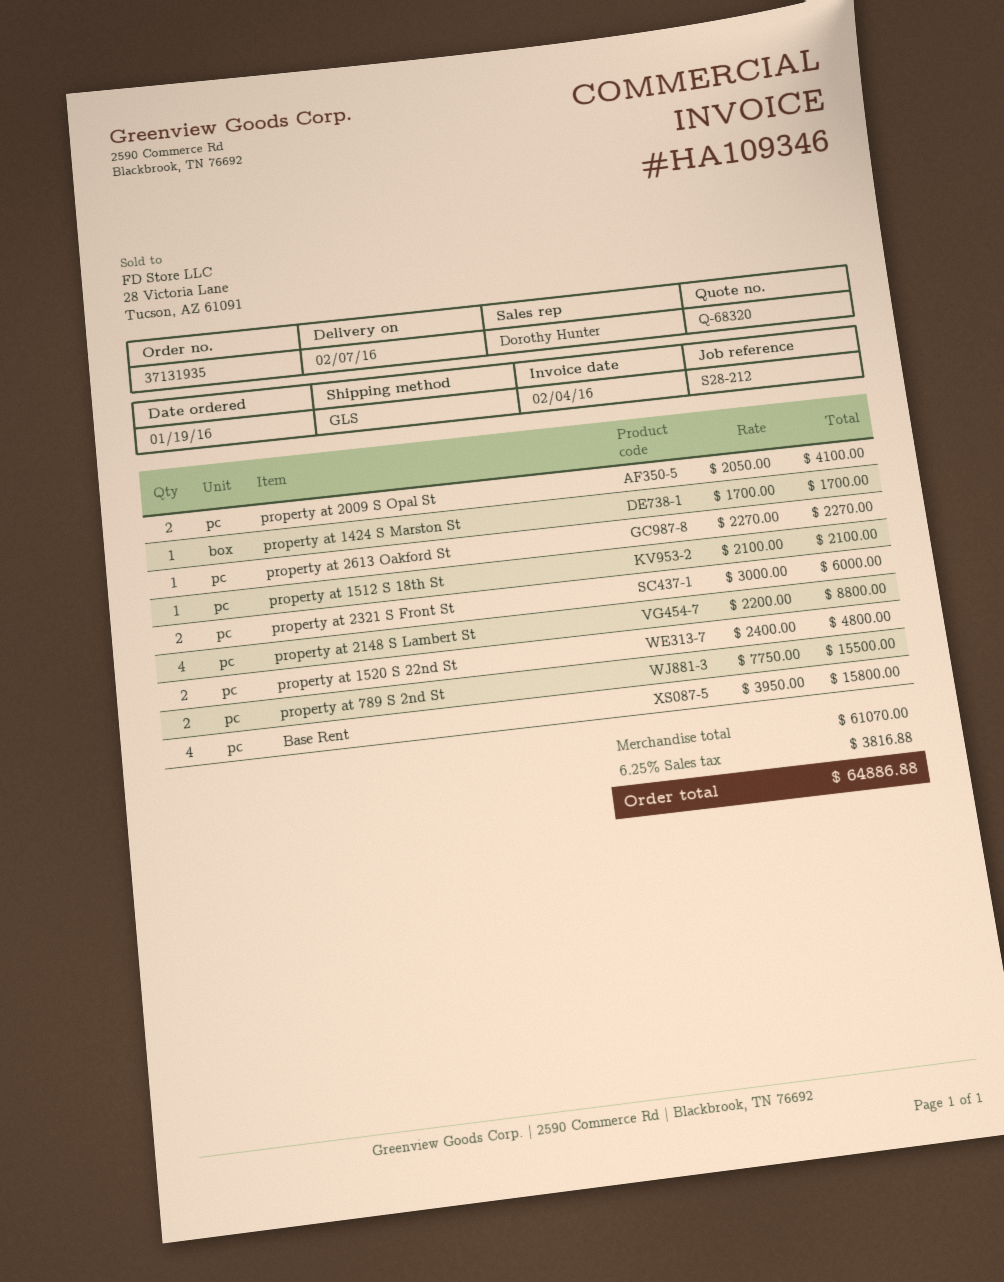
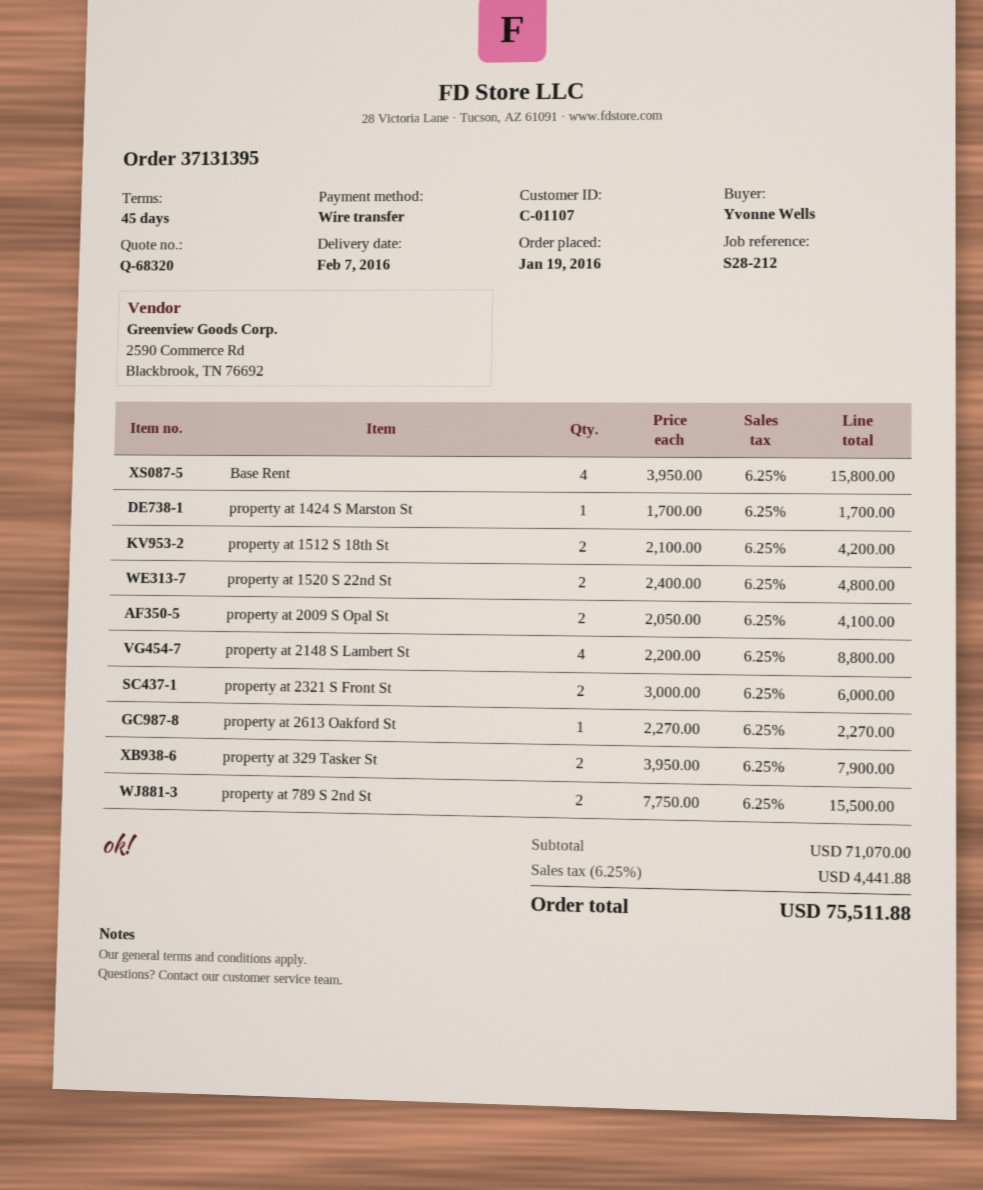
order number: 37131935 -> 37131395
property at 1512 S 18th St: 1 x 2100.00 = 2100.00 -> 2 x 2100.00 = 4200.00
property at 329 Tasker St: none -> 2 x 3950.00 = 7900.00
subtotal: 61070.00 -> 71070.00
tax: 6.25% = 3816.88 -> 6.25% = 4441.88
total: 64886.88 -> 75511.88

